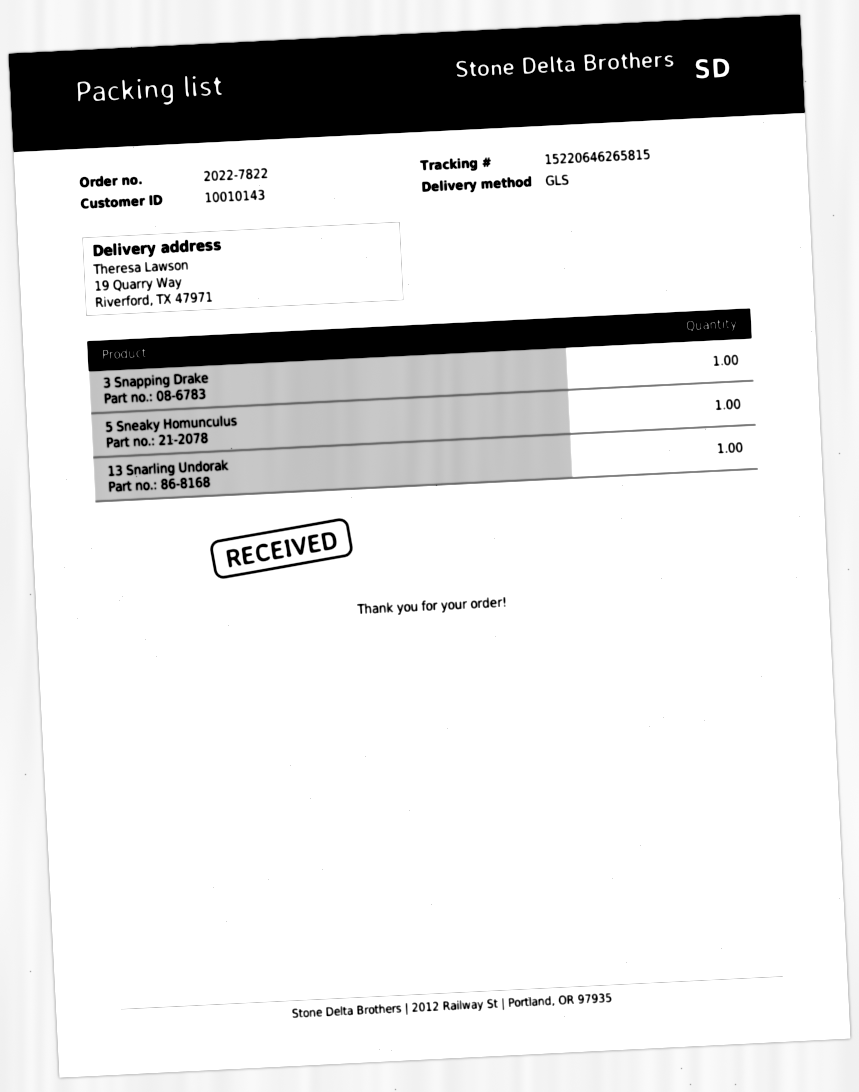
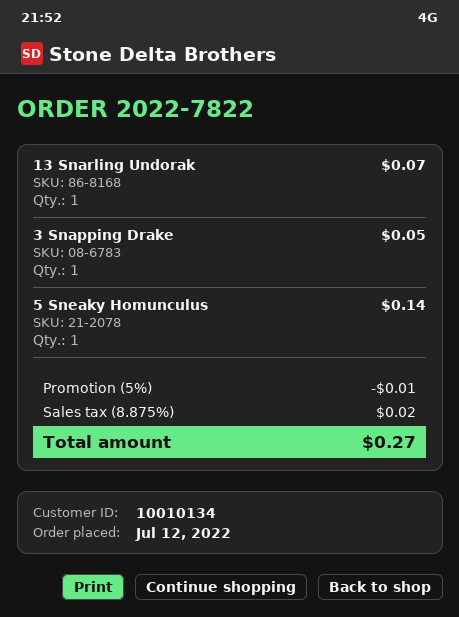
customer number: 10010143 -> 10010134

